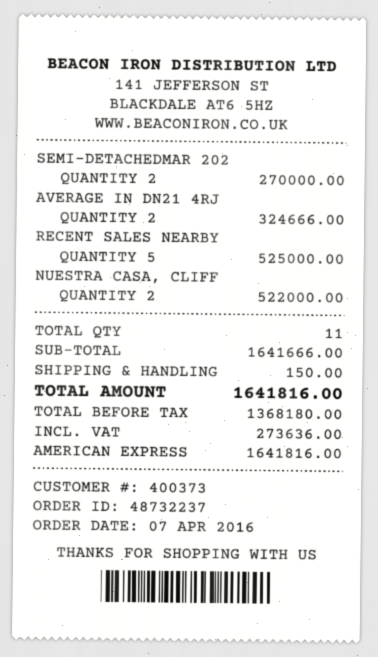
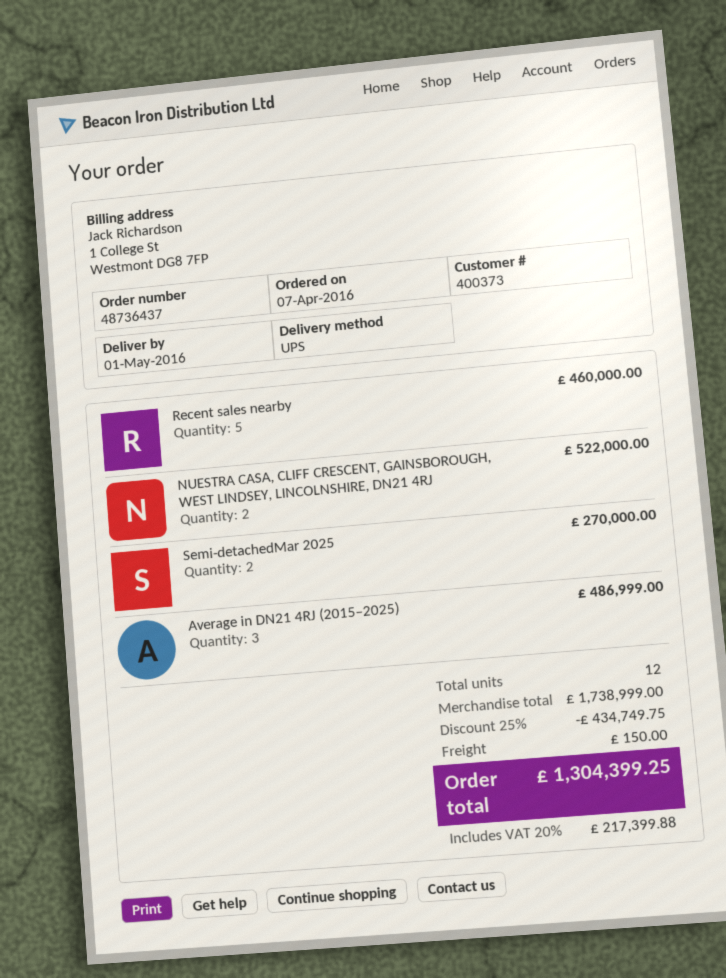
order number: 48732237 -> 48736437
AVERAGE IN DN21 4RJ: 2 for 324666.00 -> 3 for 486999.00
RECENT SALES NEARBY: 5 for 525000.00 -> 5 for 460000.00
total quantity: 11 -> 12
subtotal: 1641666.00 -> 1738999.00
discount: none -> 25% = 434749.75
tax: 273636.00 -> 217399.88
total: 1641816.00 -> 1304399.25

